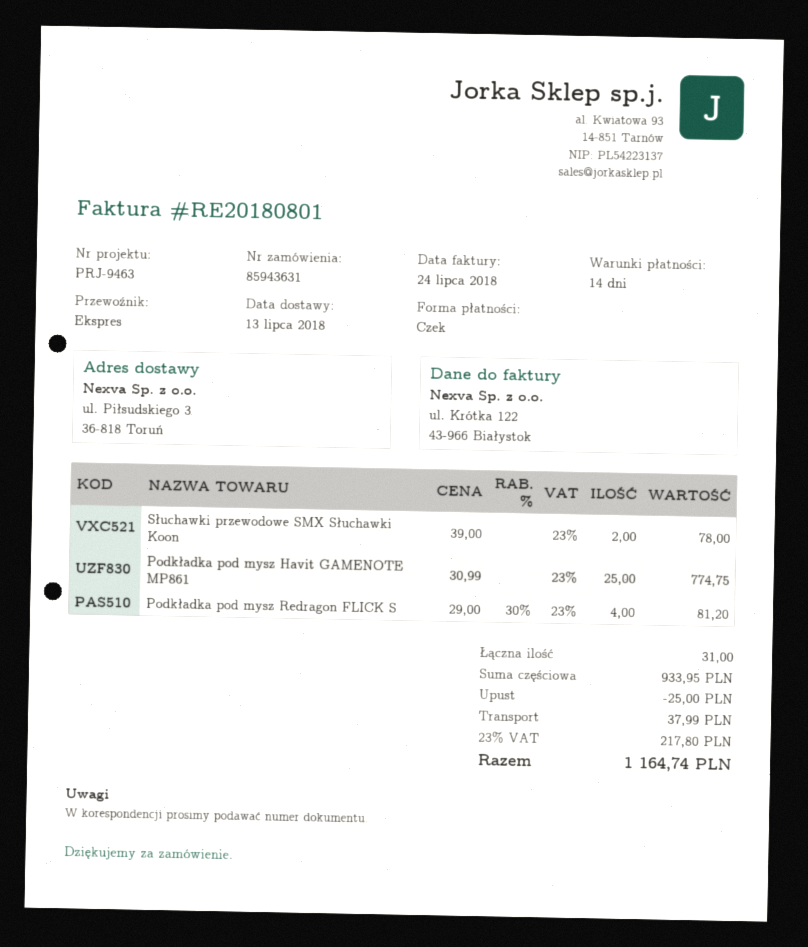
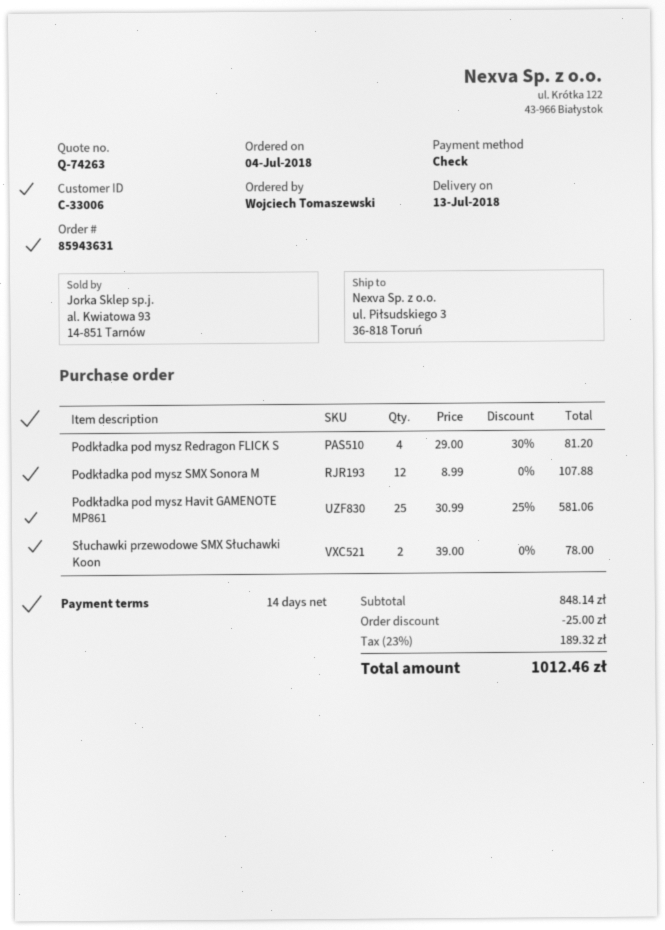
Podkładka pod mysz Havit GAMENOTE MP861: 25 x 30.99 = 774.75 -> 25 x 30.99 - 25% = 581.06
Podkładka pod mysz SMX Sonora M: none -> 12 x 8.99 = 107.88
subtotal: 933.95 -> 848.14
shipping: 37.99 -> none
tax: 23% = 217.80 -> 23% = 189.32
total: 1164.74 -> 1012.46

